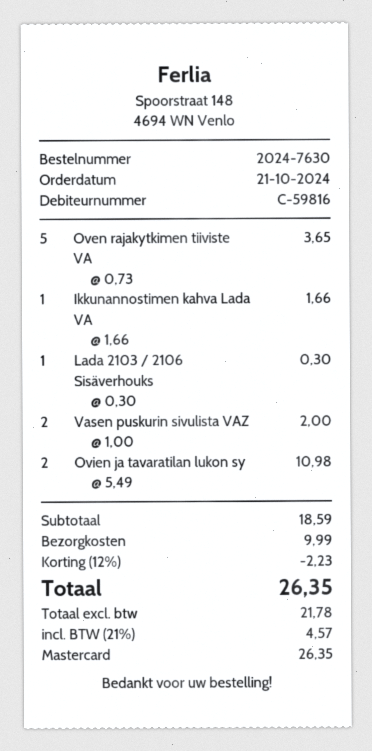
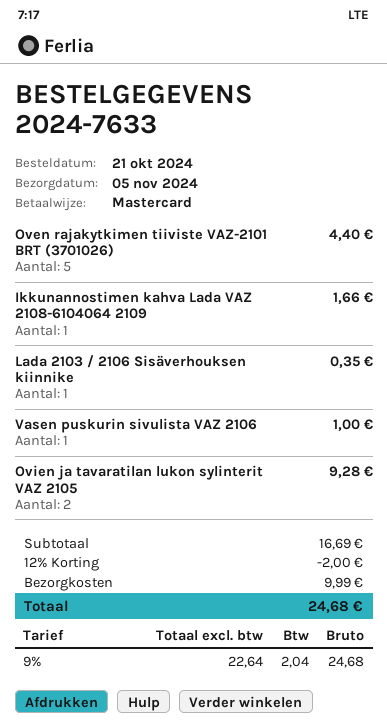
order number: 2024-7630 -> 2024-7633
Oven rajakytkimen tiiviste VA: 5 for 3.65 -> 5 for 4.40
Lada 2103 / 2106 Sisäverhouks: 1 for 0.30 -> 1 for 0.35
Vasen puskurin sivulista VAZ: 2 for 2.00 -> 1 for 1.00
Ovien ja tavaratilan lukon sy: 2 for 10.98 -> 2 for 9.28
subtotal: 18.59 -> 16.69
discount: 12% = 2.23 -> 12% = 2.00
net: 21.78 -> 22.64
tax: 21% = 4.57 -> 9% = 2.04
total: 26.35 -> 24.68

